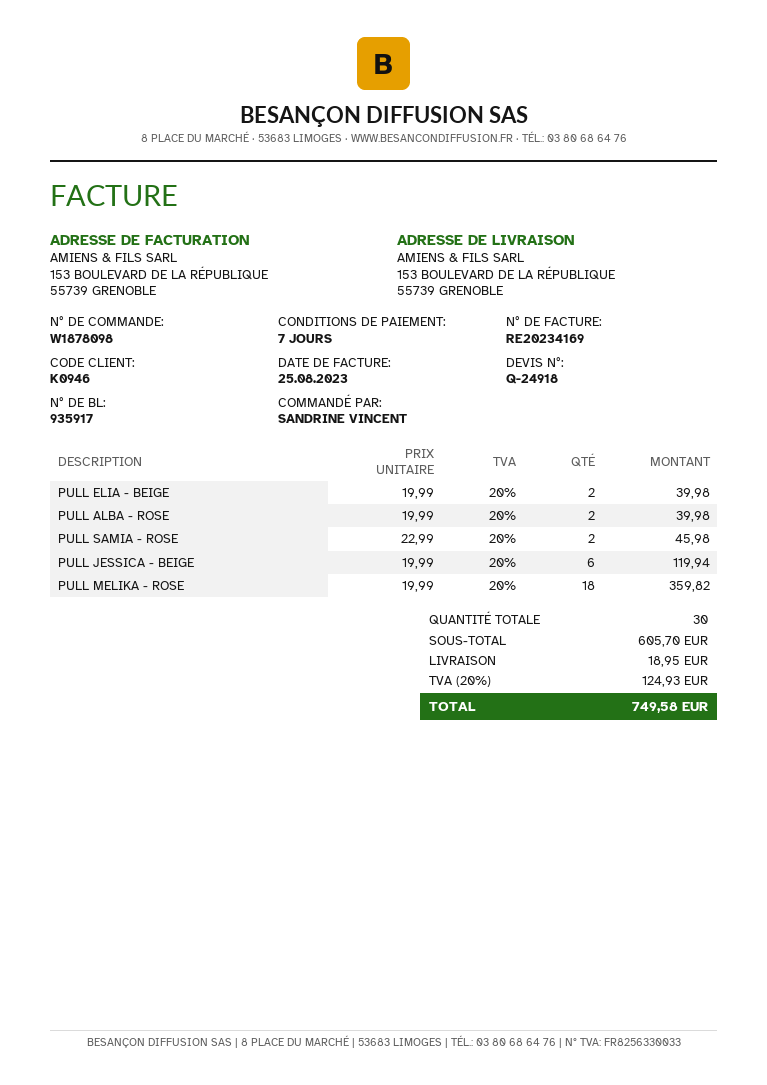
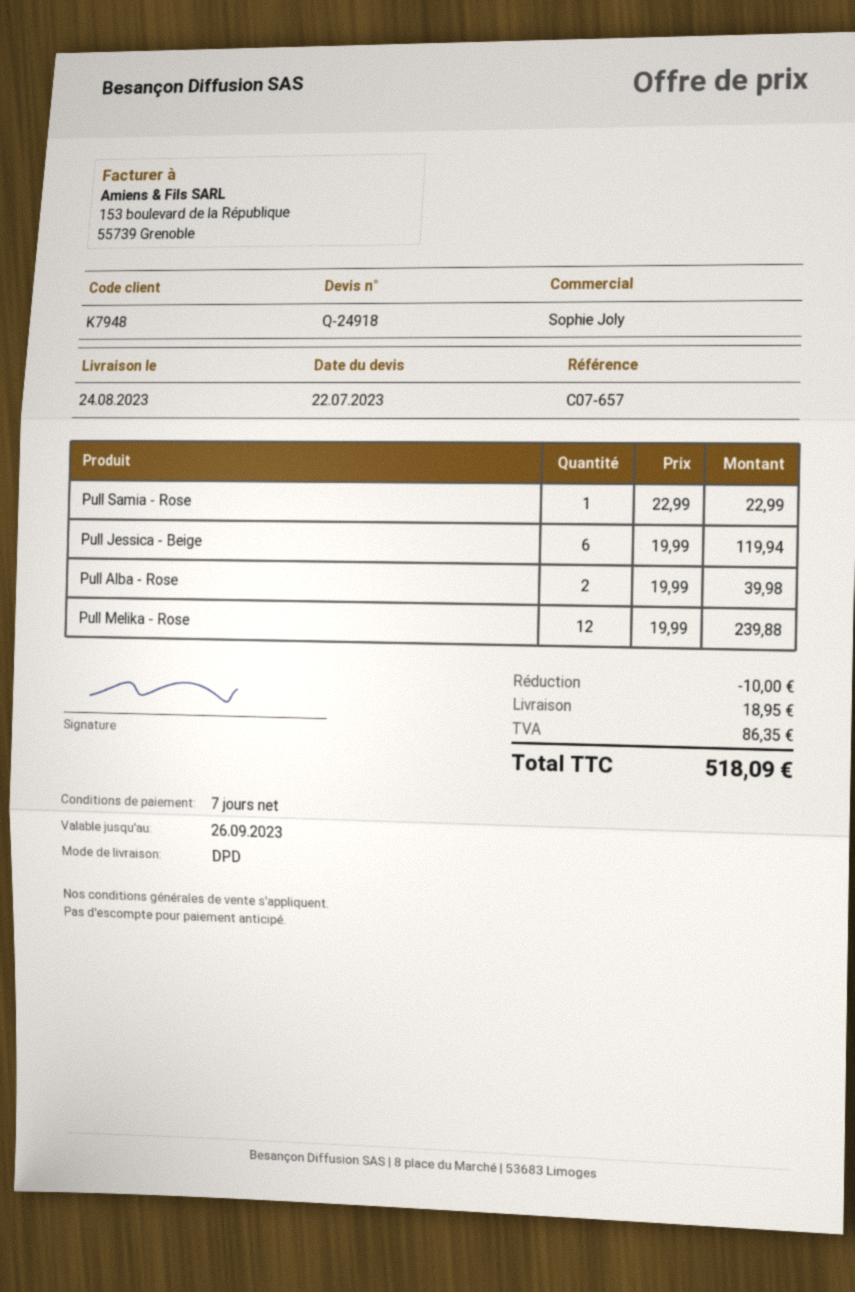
customer number: K0946 -> K7948
PULL ELIA - BEIGE: 2 x 19.99 = 39.98 -> none
PULL SAMIA - ROSE: 2 x 22.99 = 45.98 -> 1 x 22.99 = 22.99
PULL MELIKA - ROSE: 18 x 19.99 = 359.82 -> 12 x 19.99 = 239.88
discount: none -> 10.00
tax: 124.93 -> 86.35
total: 749.58 -> 518.09

